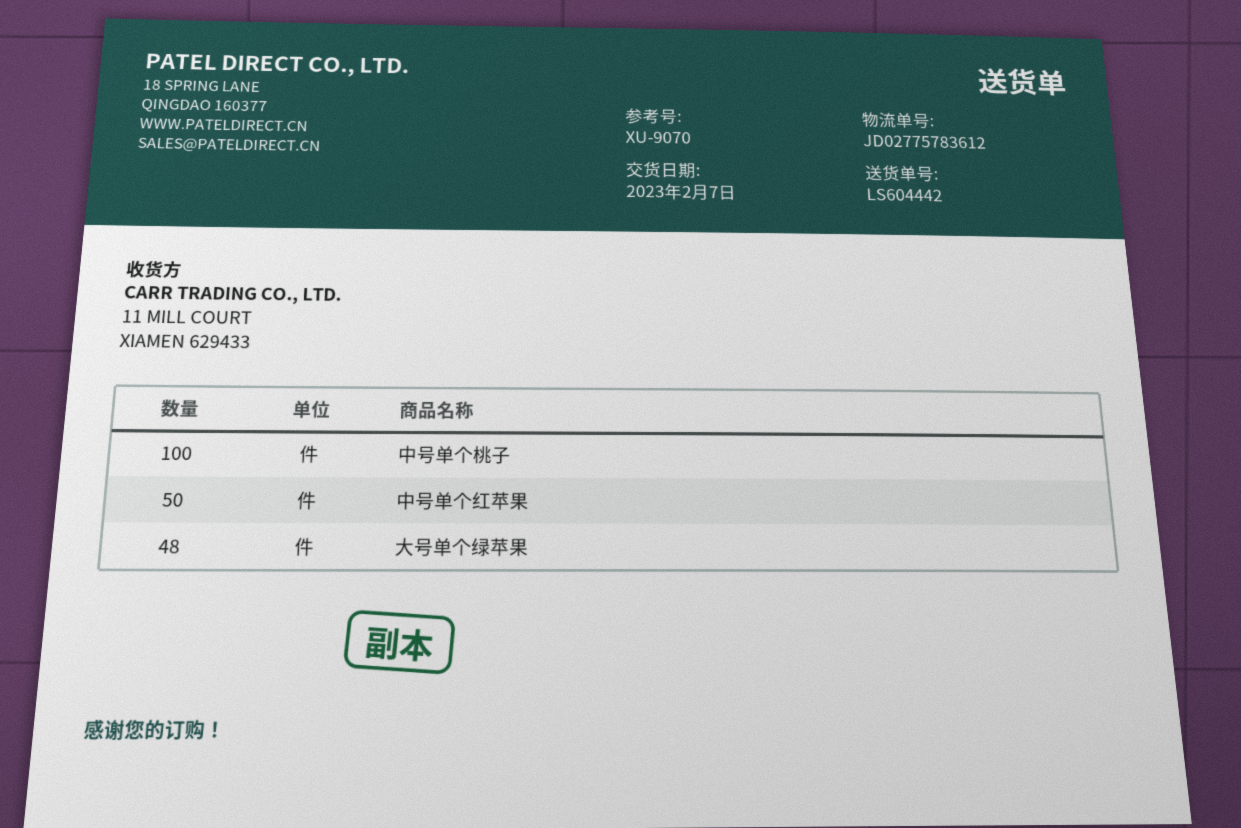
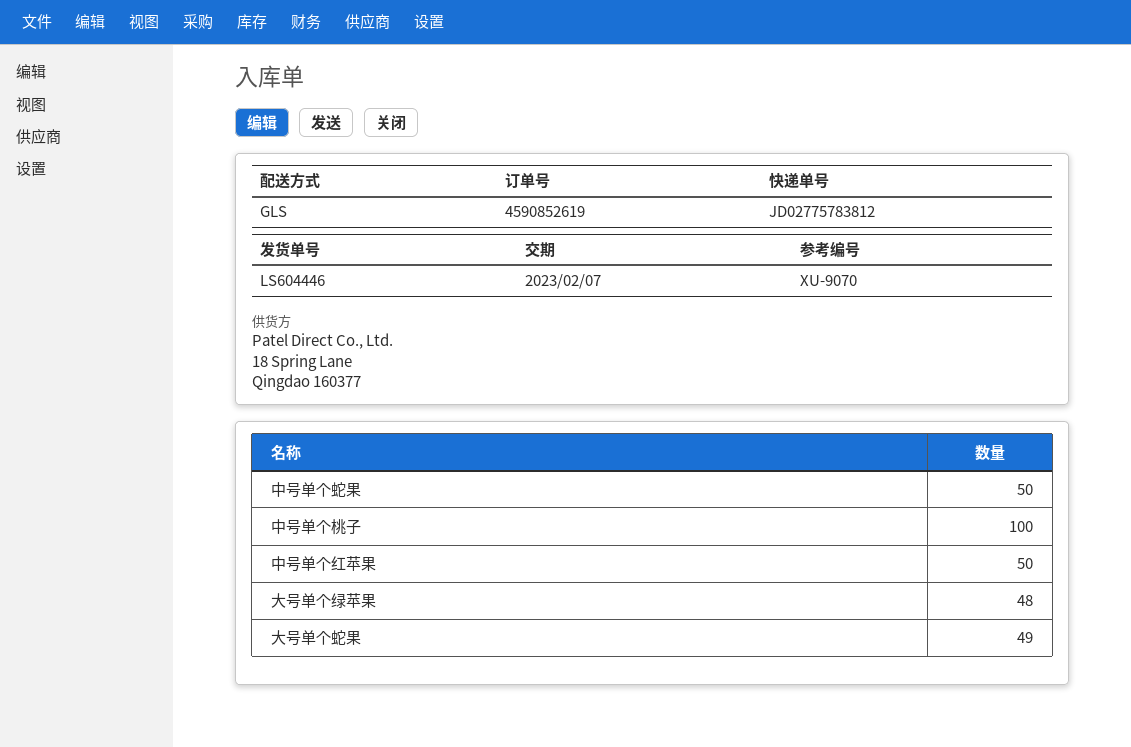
delivery note number: LS604442 -> LS604446
tracking number: JD02775783612 -> JD02775783812
中号单个蛇果: none -> 50
大号单个蛇果: none -> 49

